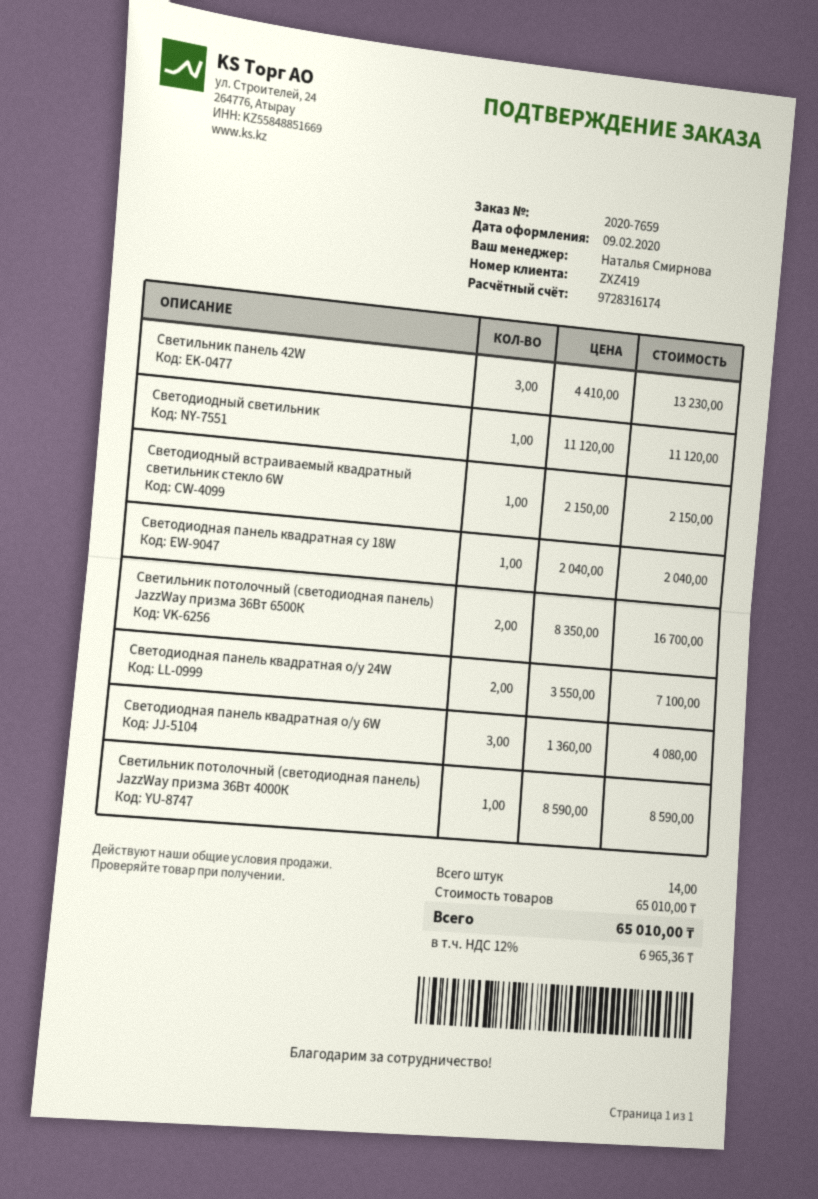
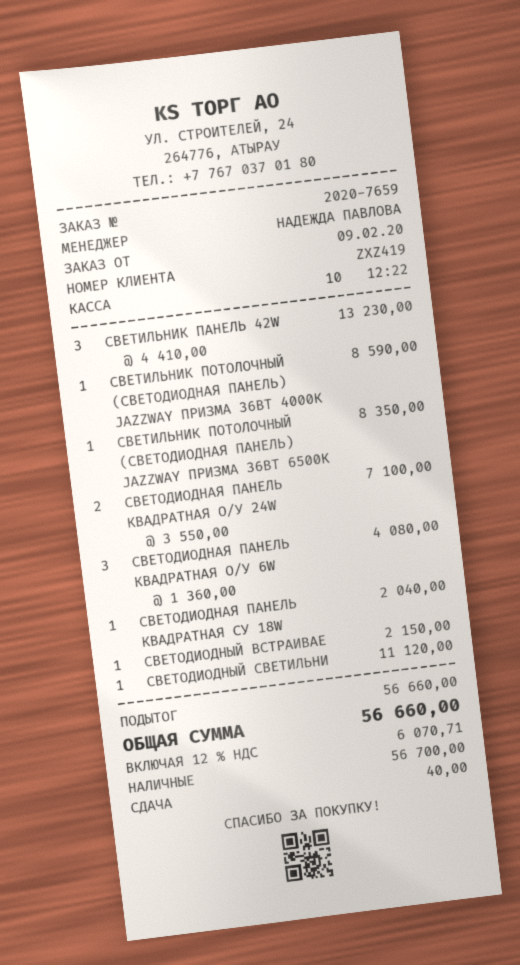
sales rep: Наталья Смирнова -> НАДЕЖДА ПАВЛОВА
Светильник потолочный (светодиодная панель) JazzWay призма 36Вт 6500К: 2 x 8350.00 = 16700.00 -> 1 x 8350.00 = 8350.00
subtotal: 65010.00 -> 56660.00
tax: 12% = 6965.36 -> 12% = 6070.71
total: 65010.00 -> 56660.00

